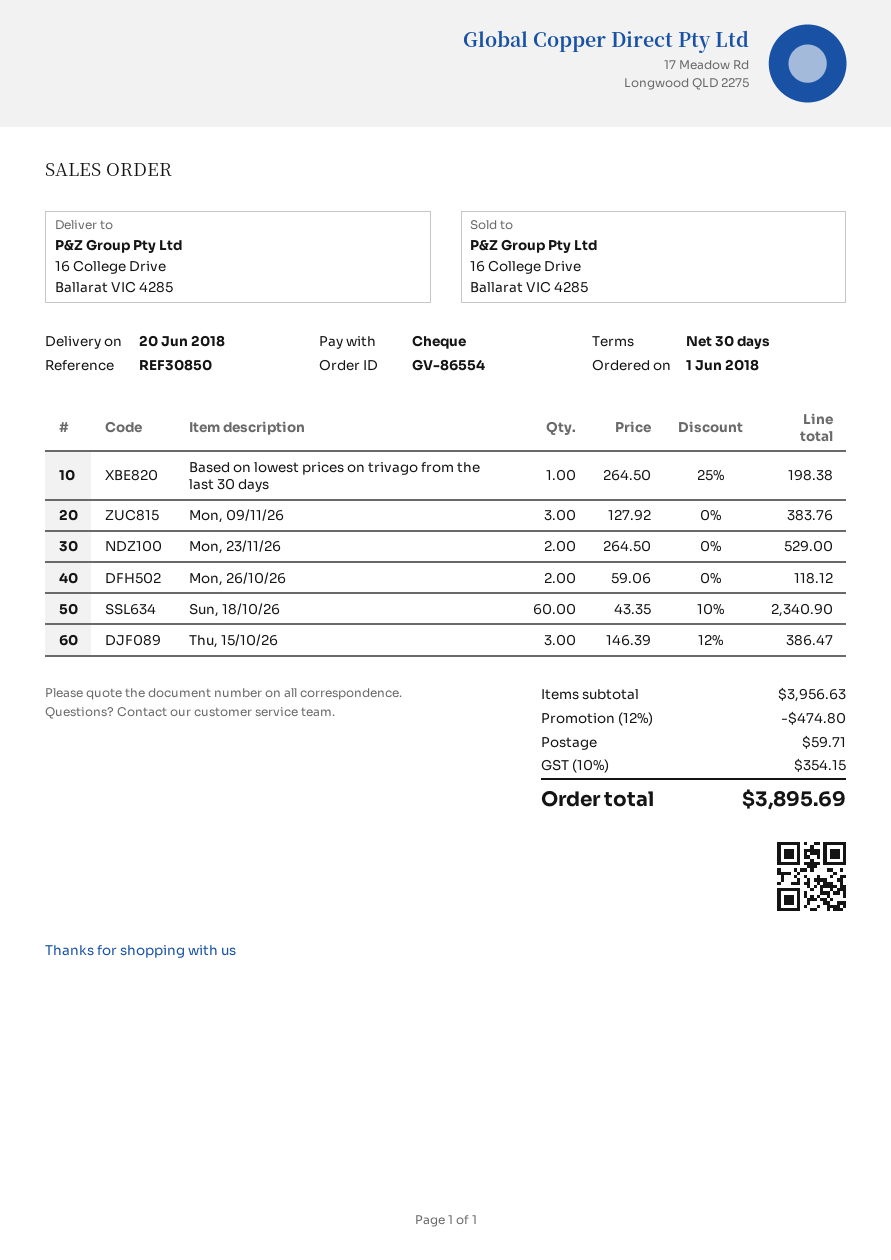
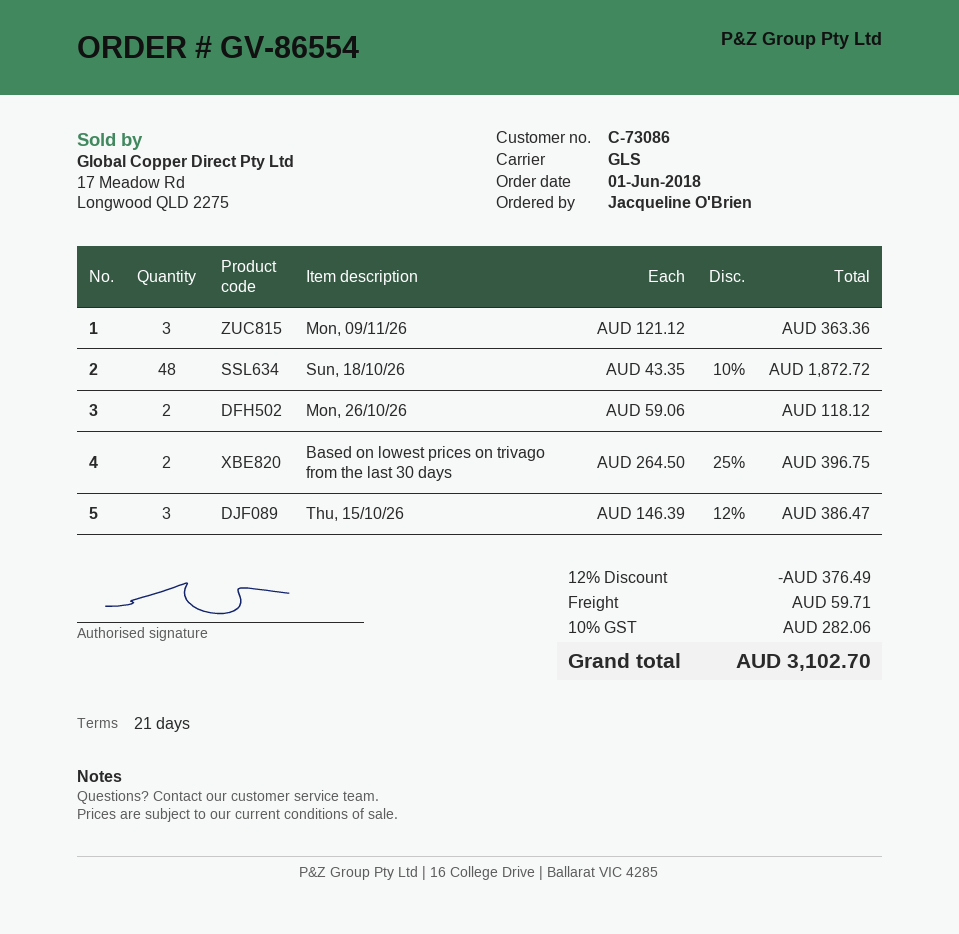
payment terms: 30 days -> 21 days
Based on lowest prices on trivago from the last 30 days: 1 x 264.50 - 25% = 198.38 -> 2 x 264.50 - 25% = 396.75
Mon, 09/11/26: 3 x 127.92 = 383.76 -> 3 x 121.12 = 363.36
Mon, 23/11/26: 2 x 264.50 = 529.00 -> none
Sun, 18/10/26: 60 x 43.35 - 10% = 2340.90 -> 48 x 43.35 - 10% = 1872.72
discount: 12% = 474.80 -> 12% = 376.49
tax: 10% = 354.15 -> 10% = 282.06
total: 3895.69 -> 3102.70

